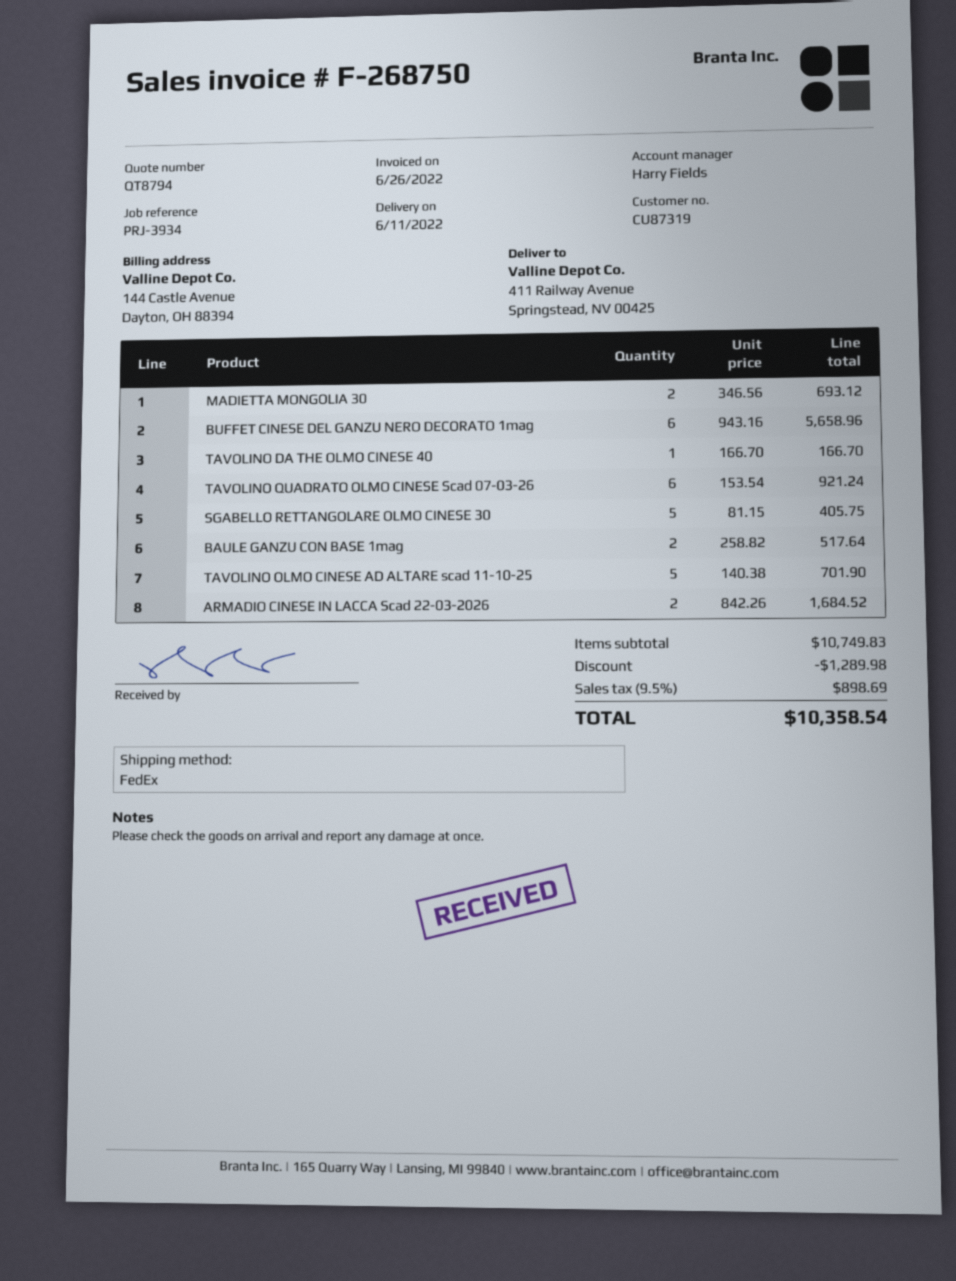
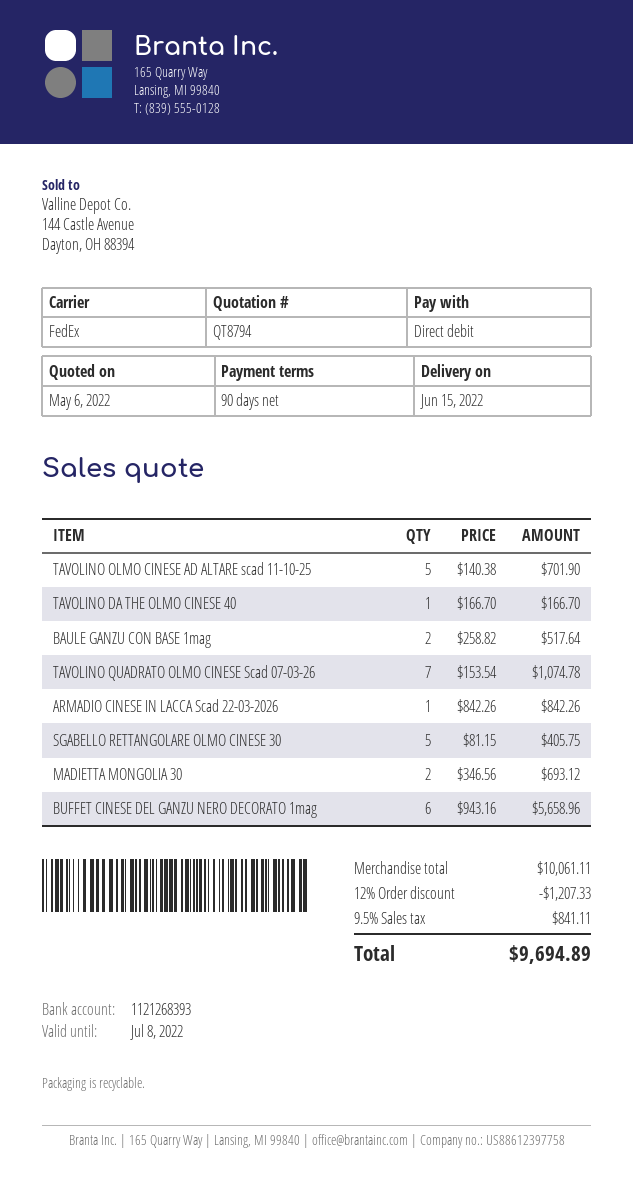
delivery date: 2022-06-11 -> 2022-06-15
TAVOLINO QUADRATO OLMO CINESE Scad 07-03-26: 6 x 153.54 = 921.24 -> 7 x 153.54 = 1074.78
ARMADIO CINESE IN LACCA Scad 22-03-2026: 2 x 842.26 = 1684.52 -> 1 x 842.26 = 842.26
subtotal: 10749.83 -> 10061.11
discount: 1289.98 -> 1207.33
tax: 9.5% = 898.69 -> 9.5% = 841.11
total: 10358.54 -> 9694.89

